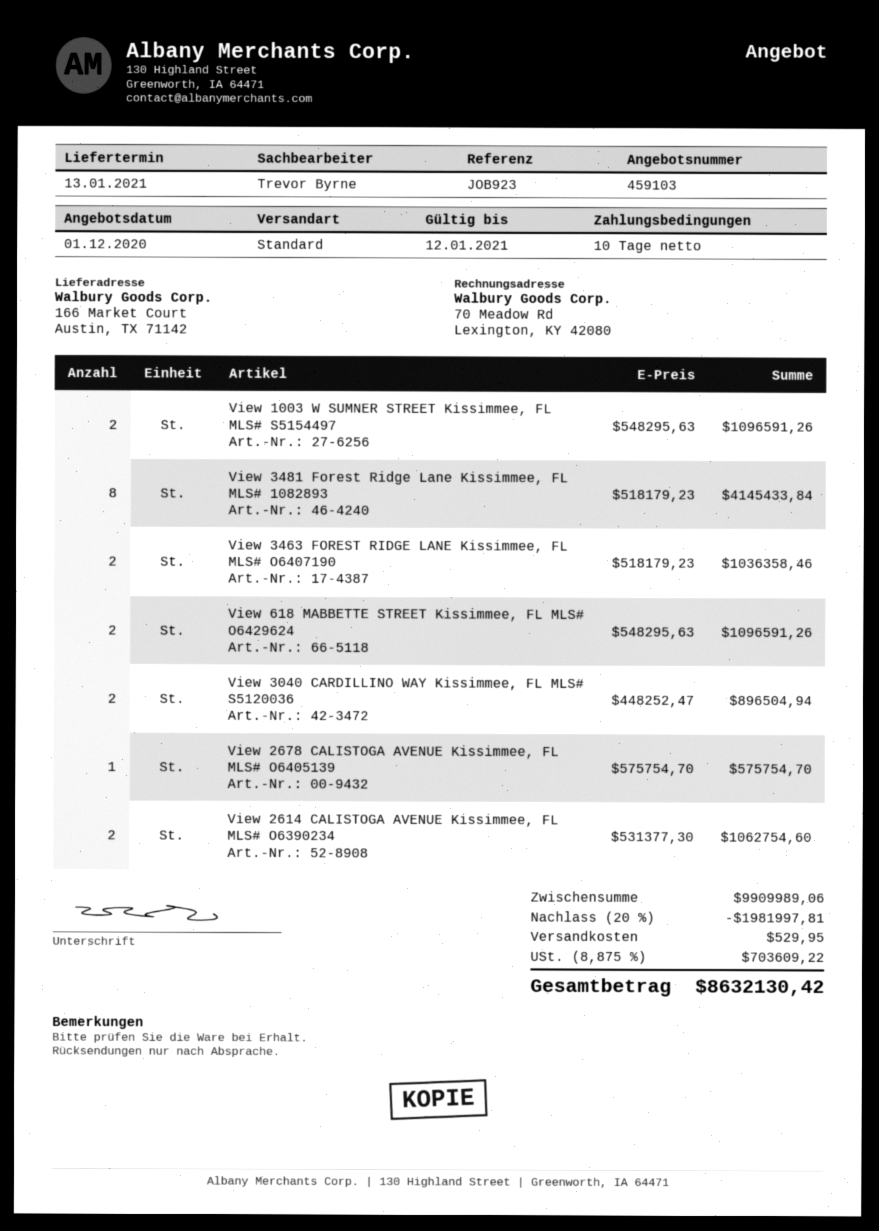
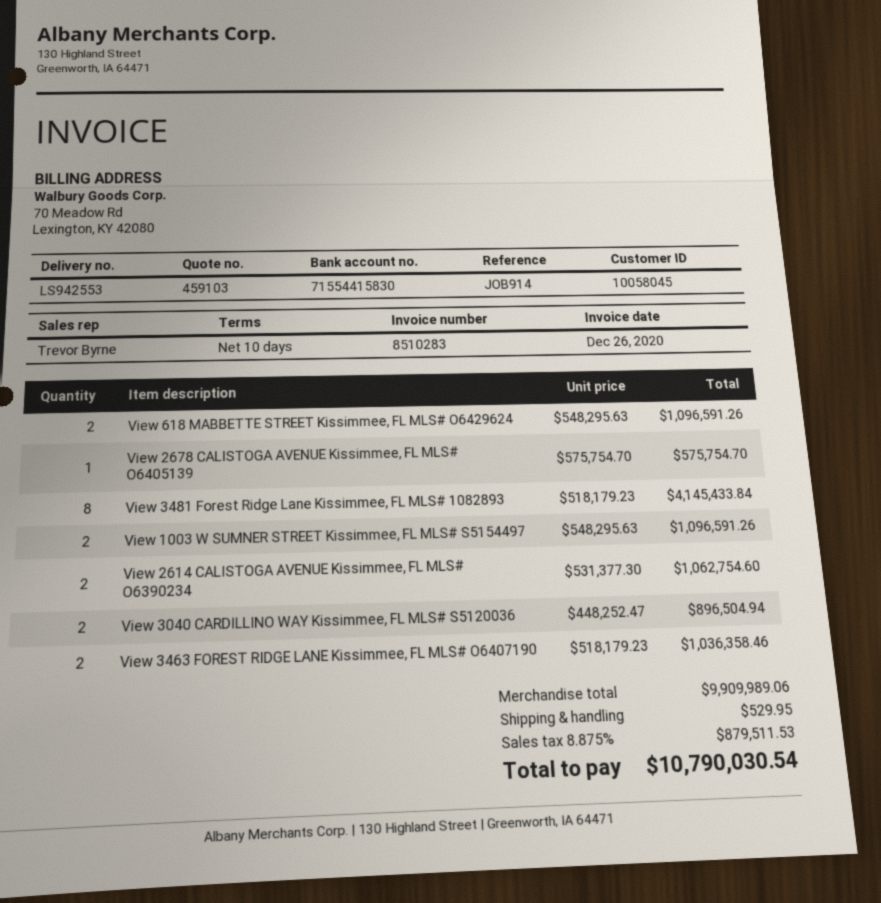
reference: JOB923 -> JOB914
discount: 20% = 1981997.81 -> none
tax: 8.875% = 703609.22 -> 8.875% = 879511.53
total: 8632130.42 -> 10790030.54

